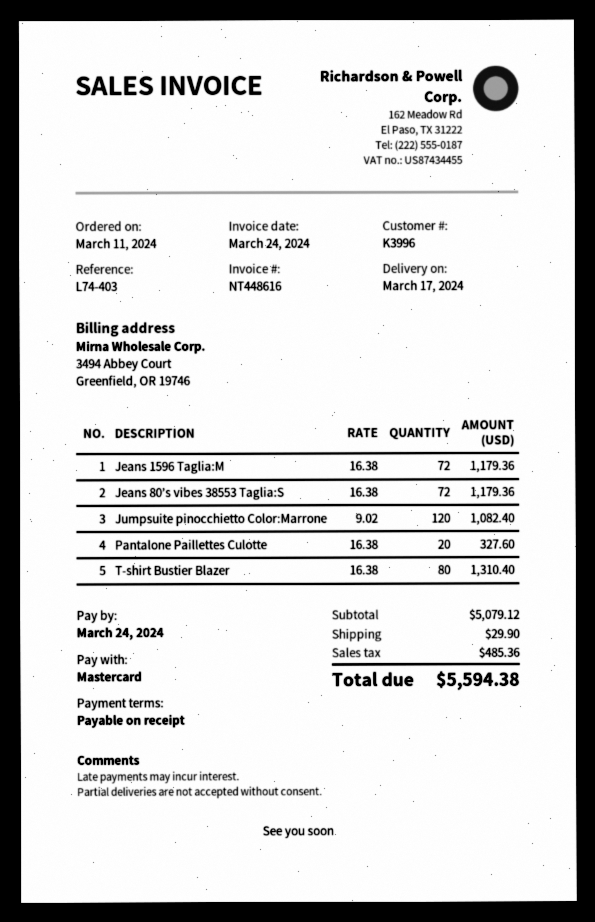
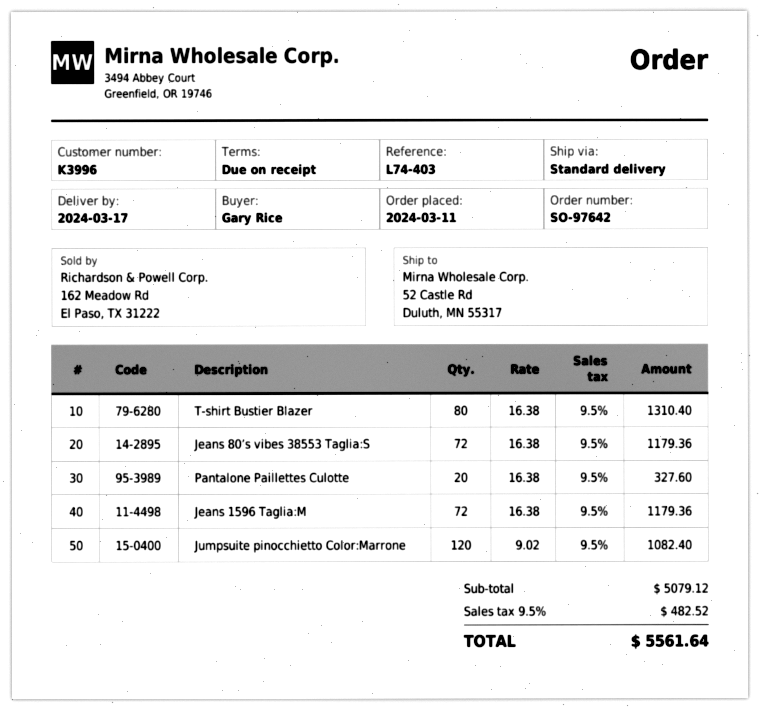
shipping: 29.90 -> none
tax: 485.36 -> 482.52
total: 5594.38 -> 5561.64

